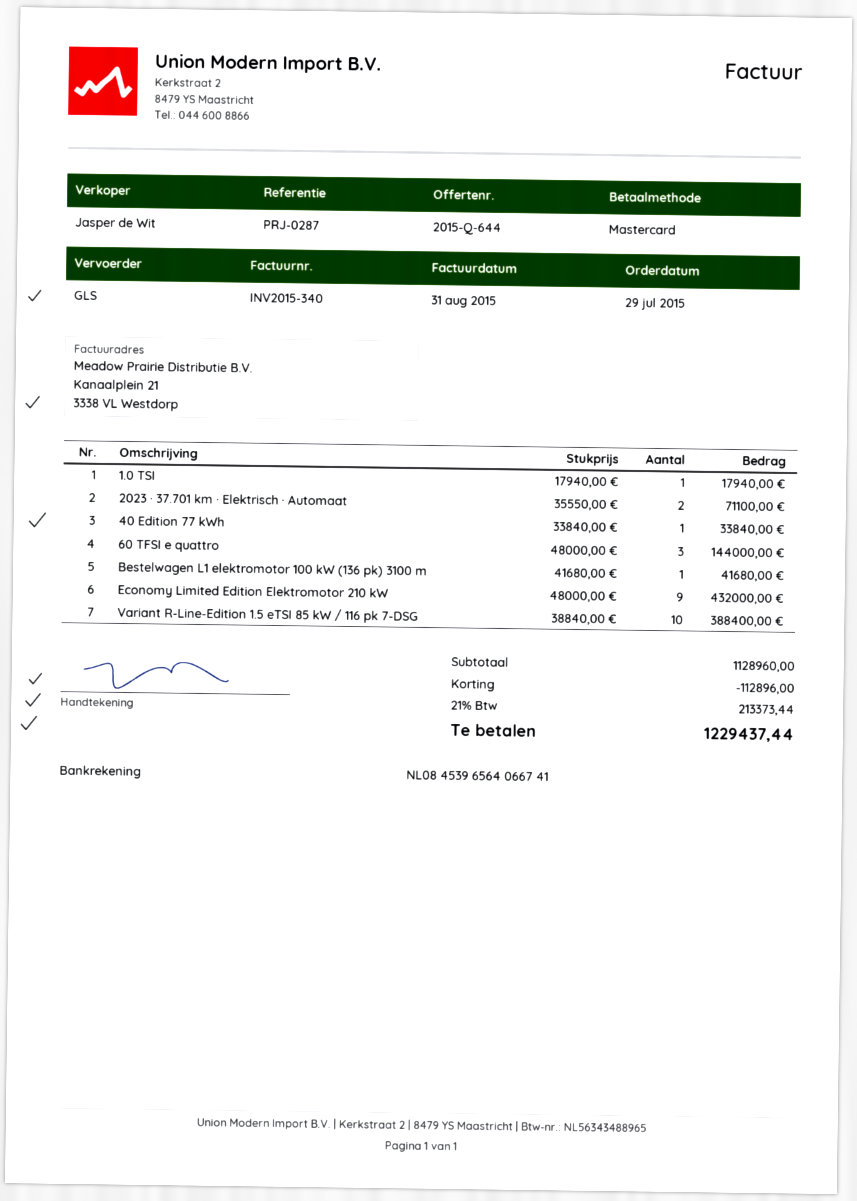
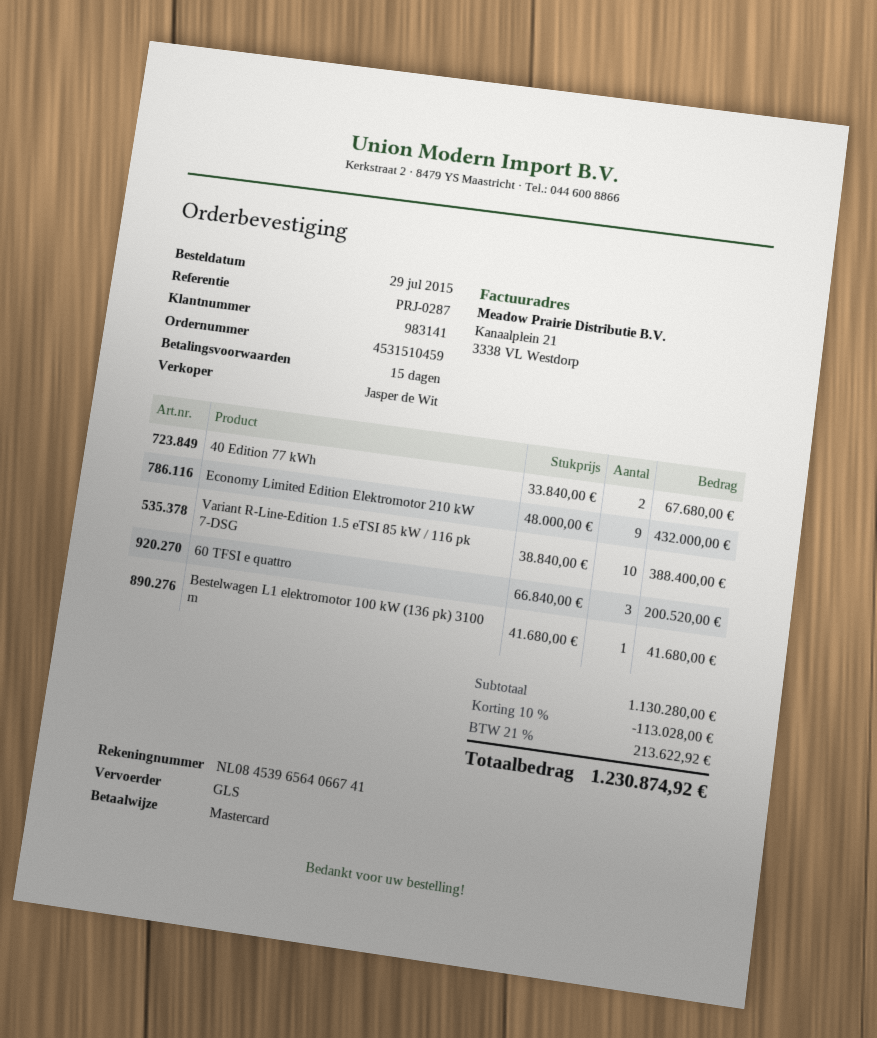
1.0 TSI: 1 x 17940.00 = 17940.00 -> none
2023 · 37.701 km · Elektrisch · Automaat: 2 x 35550.00 = 71100.00 -> none
40 Edition 77 kWh: 1 x 33840.00 = 33840.00 -> 2 x 33840.00 = 67680.00
60 TFSI e quattro: 3 x 48000.00 = 144000.00 -> 3 x 66840.00 = 200520.00
subtotal: 1128960.00 -> 1130280.00
discount: 112896.00 -> 113028.00
tax: 21% = 213373.44 -> 21% = 213622.92
total: 1229437.44 -> 1230874.92

